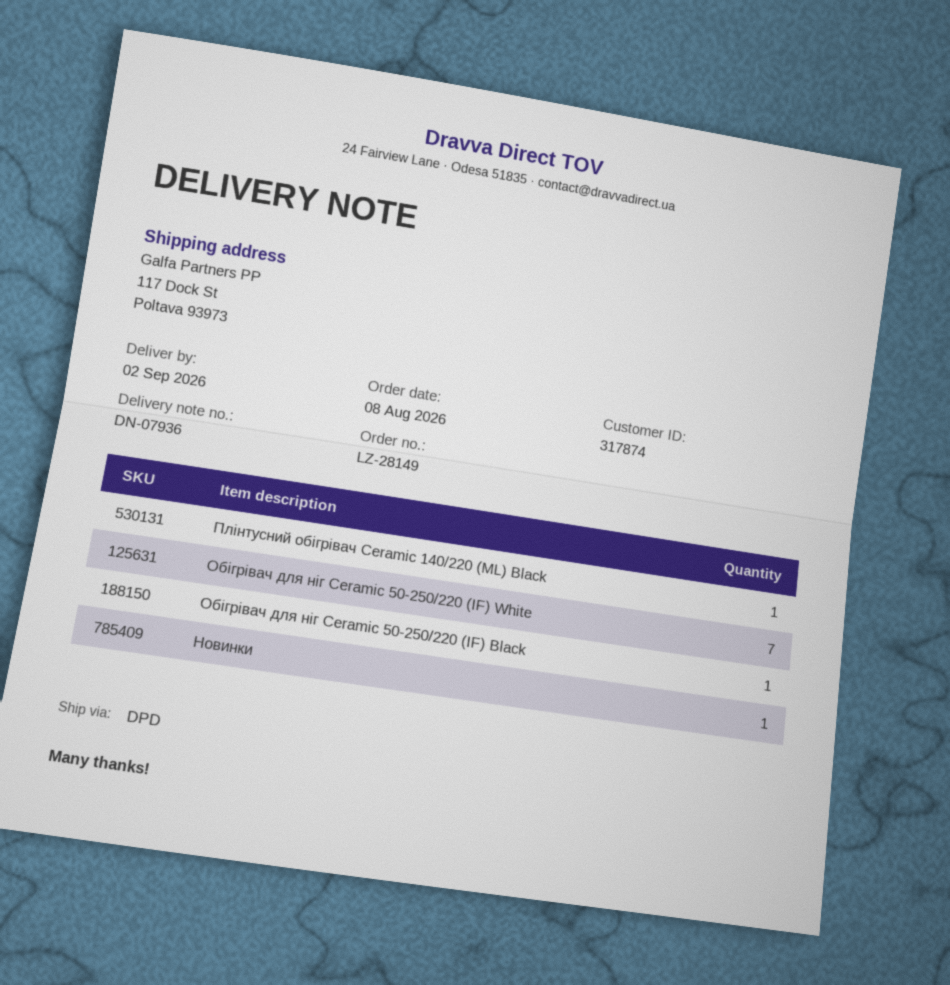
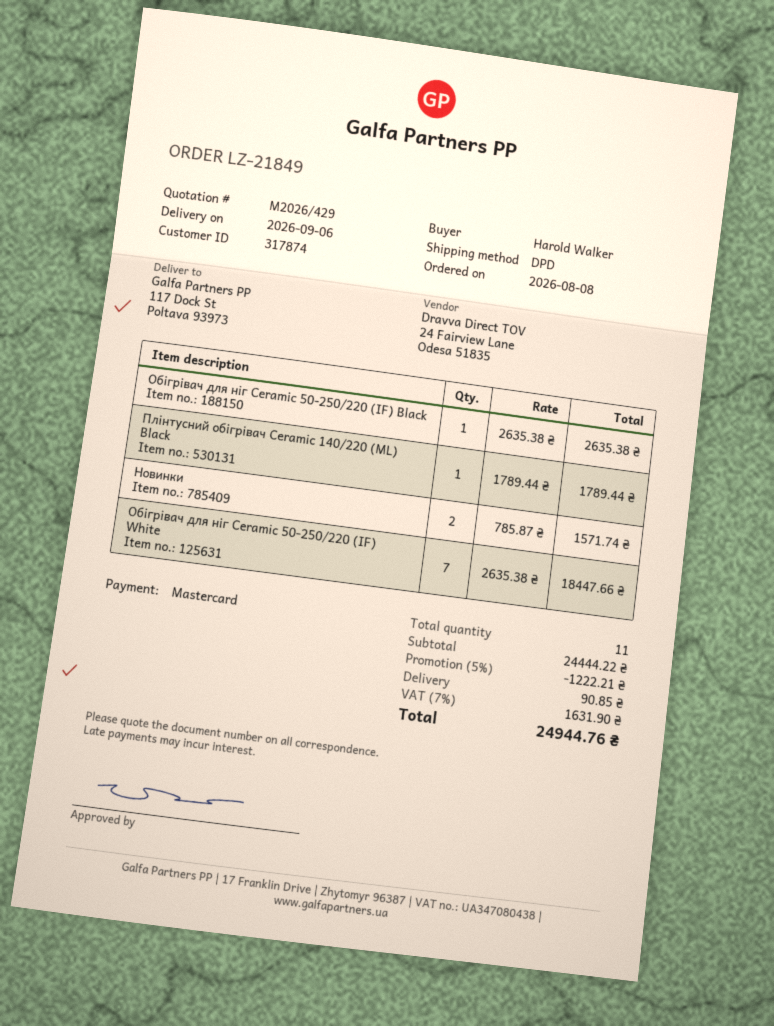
order number: LZ-28149 -> LZ-21849
delivery date: 2026-09-02 -> 2026-09-06
Новинки: 1 -> 2

